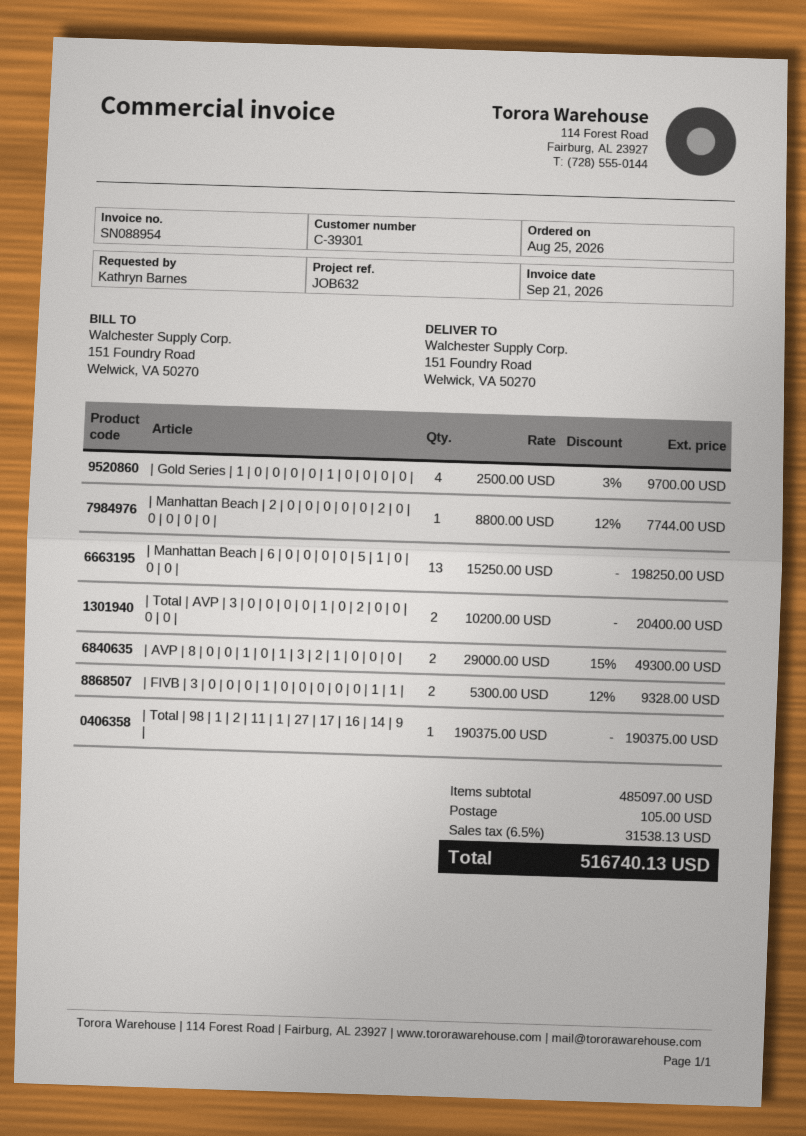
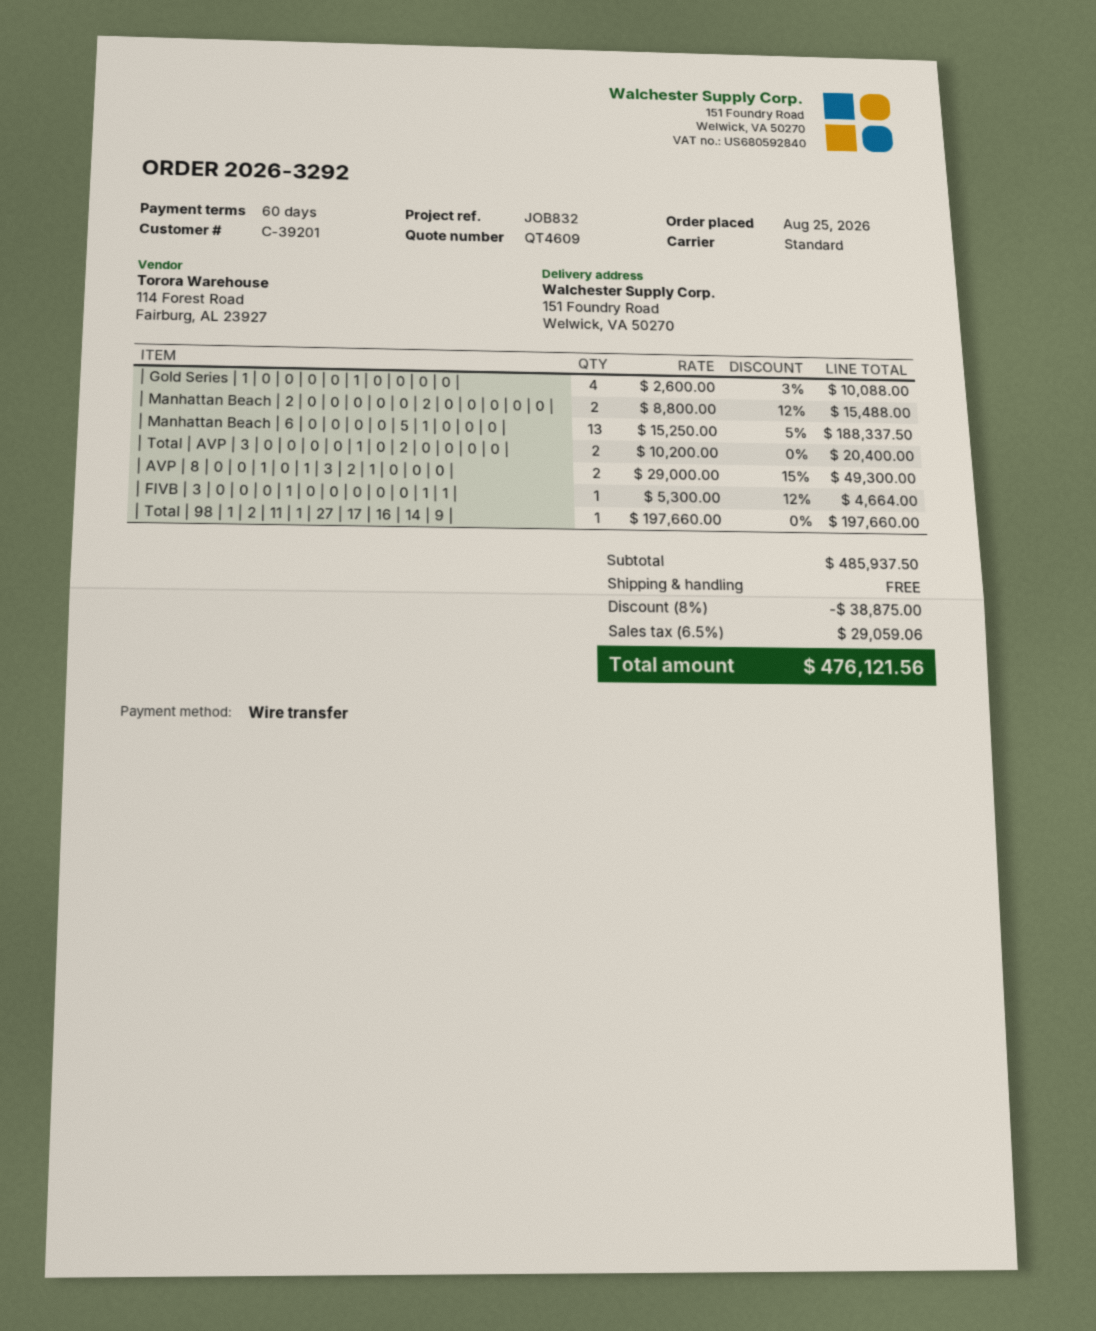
customer number: C-39301 -> C-39201
reference: JOB632 -> JOB832
| Gold Series | 1 | 0 | 0 | 0 | 0 | 1 | 0 | 0 | 0 | 0 |: 4 x 2500.00 - 3% = 9700.00 -> 4 x 2600.00 - 3% = 10088.00
| Manhattan Beach | 2 | 0 | 0 | 0 | 0 | 0 | 2 | 0 | 0 | 0 | 0 | 0 |: 1 x 8800.00 - 12% = 7744.00 -> 2 x 8800.00 - 12% = 15488.00
| Manhattan Beach | 6 | 0 | 0 | 0 | 0 | 5 | 1 | 0 | 0 | 0 |: 13 x 15250.00 = 198250.00 -> 13 x 15250.00 - 5% = 188337.50
| FIVB | 3 | 0 | 0 | 0 | 1 | 0 | 0 | 0 | 0 | 0 | 1 | 1 |: 2 x 5300.00 - 12% = 9328.00 -> 1 x 5300.00 - 12% = 4664.00
| Total | 98 | 1 | 2 | 11 | 1 | 27 | 17 | 16 | 14 | 9 |: 1 x 190375.00 = 190375.00 -> 1 x 197660.00 = 197660.00
subtotal: 485097.00 -> 485937.50
discount: none -> 8% = 38875.00
shipping: 105.00 -> 0.00
tax: 6.5% = 31538.13 -> 6.5% = 29059.06
total: 516740.13 -> 476121.56

